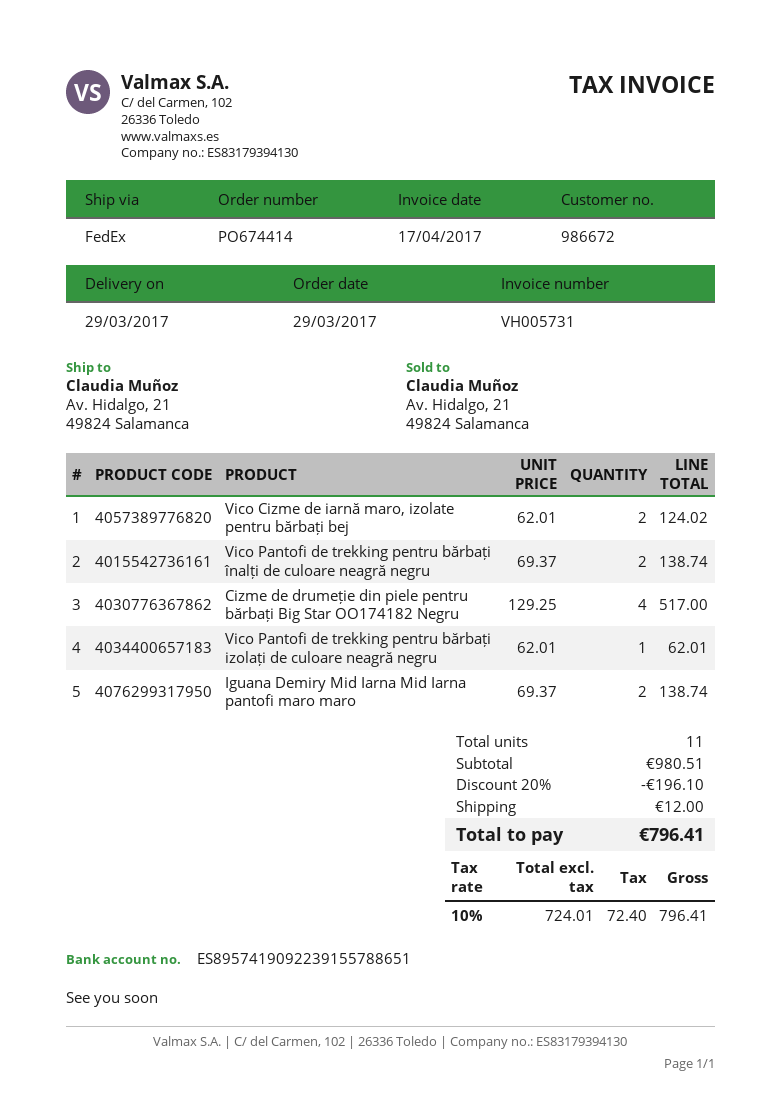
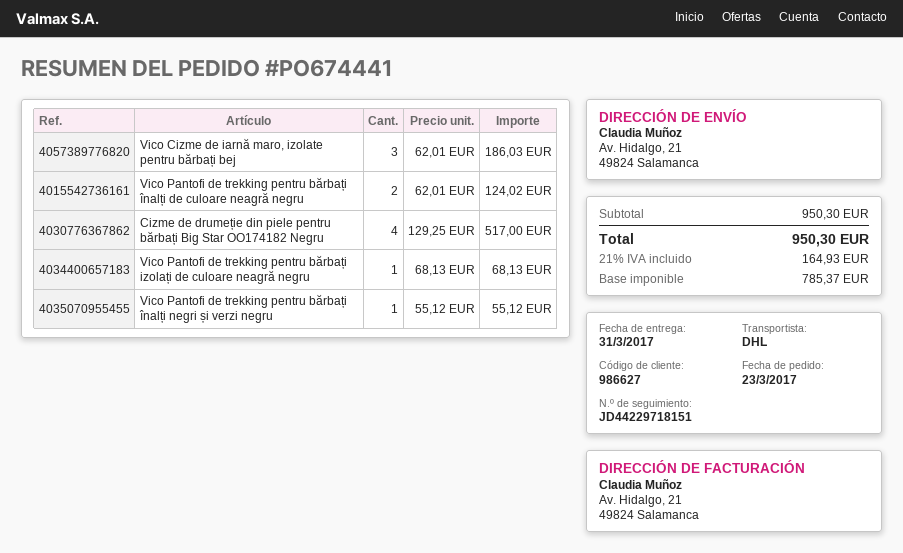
order number: PO674414 -> PO674441
order date: 2017-03-29 -> 2017-03-23
delivery date: 2017-03-29 -> 2017-03-31
customer number: 986672 -> 986627
shipping method: FedEx -> DHL
Vico Cizme de iarnă maro, izolate pentru bărbați bej: 2 x 62.01 = 124.02 -> 3 x 62.01 = 186.03
Vico Pantofi de trekking pentru bărbați înalți de culoare neagră negru: 2 x 69.37 = 138.74 -> 2 x 62.01 = 124.02
Vico Pantofi de trekking pentru bărbați izolați de culoare neagră negru: 1 x 62.01 = 62.01 -> 1 x 68.13 = 68.13
Iguana Demiry Mid Iarna Mid Iarna pantofi maro maro: 2 x 69.37 = 138.74 -> none
Vico Pantofi de trekking pentru bărbați înalți negri și verzi negru: none -> 1 x 55.12 = 55.12
subtotal: 980.51 -> 950.30
discount: 20% = 196.10 -> none
shipping: 12.00 -> none
net: 724.01 -> 785.37
tax: 10% = 72.40 -> 21% = 164.93
total: 796.41 -> 950.30

